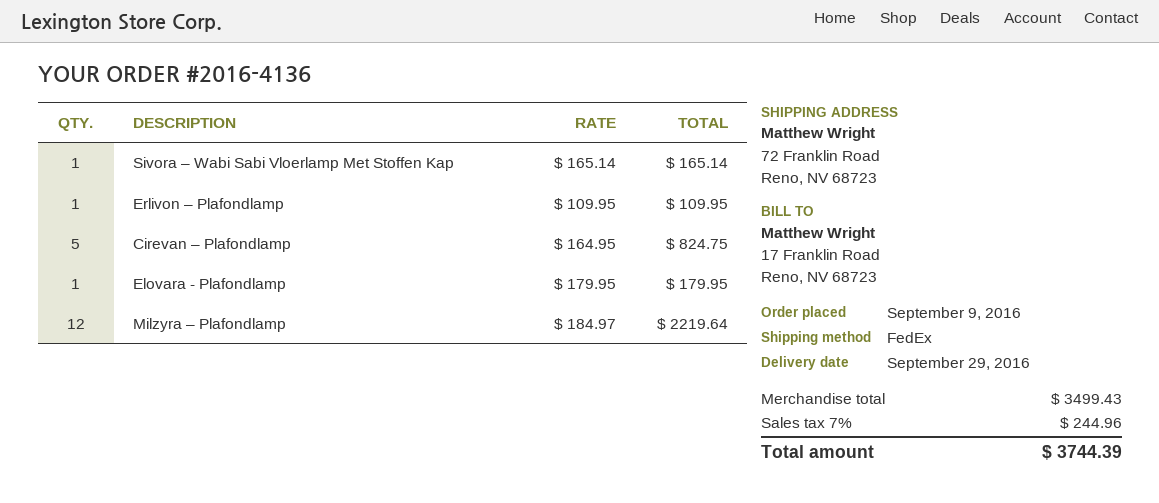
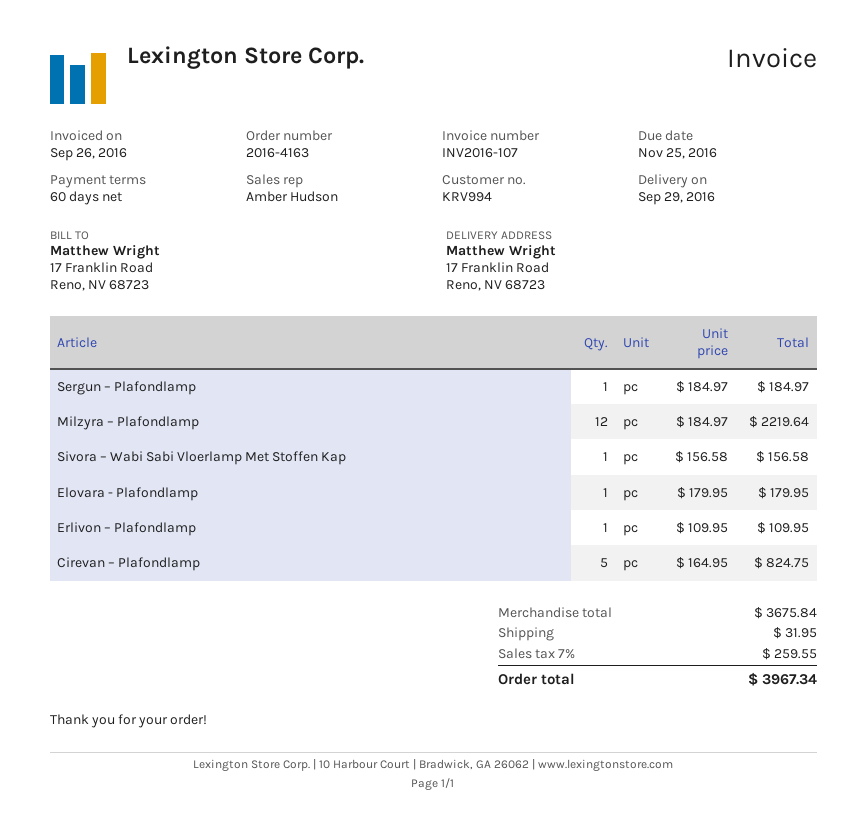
order number: 2016-4136 -> 2016-4163
ship to: 72 Franklin Road, Reno, NV 68723 -> 17 Franklin Road, Reno, NV 68723
Sivora – Wabi Sabi Vloerlamp Met Stoffen Kap: 1 x 165.14 = 165.14 -> 1 x 156.58 = 156.58
Sergun – Plafondlamp: none -> 1 x 184.97 = 184.97
subtotal: 3499.43 -> 3675.84
shipping: none -> 31.95
tax: 7% = 244.96 -> 7% = 259.55
total: 3744.39 -> 3967.34

